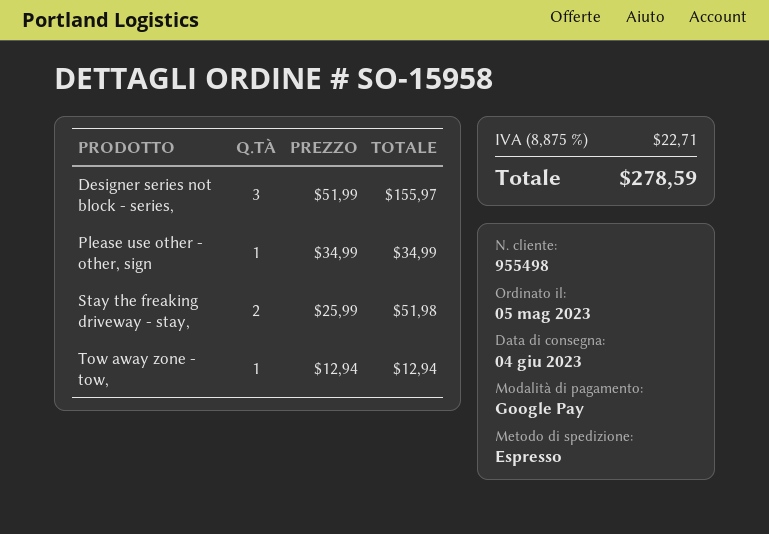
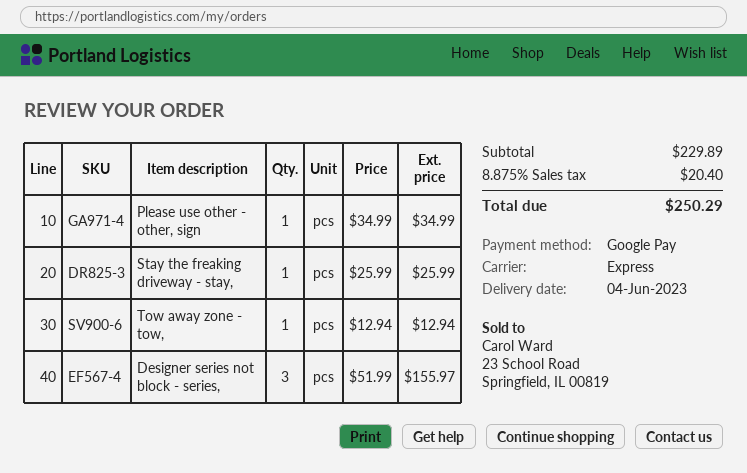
Stay the freaking driveway - stay,: 2 x 25.99 = 51.98 -> 1 x 25.99 = 25.99
tax: 8.875% = 22.71 -> 8.875% = 20.40
total: 278.59 -> 250.29

